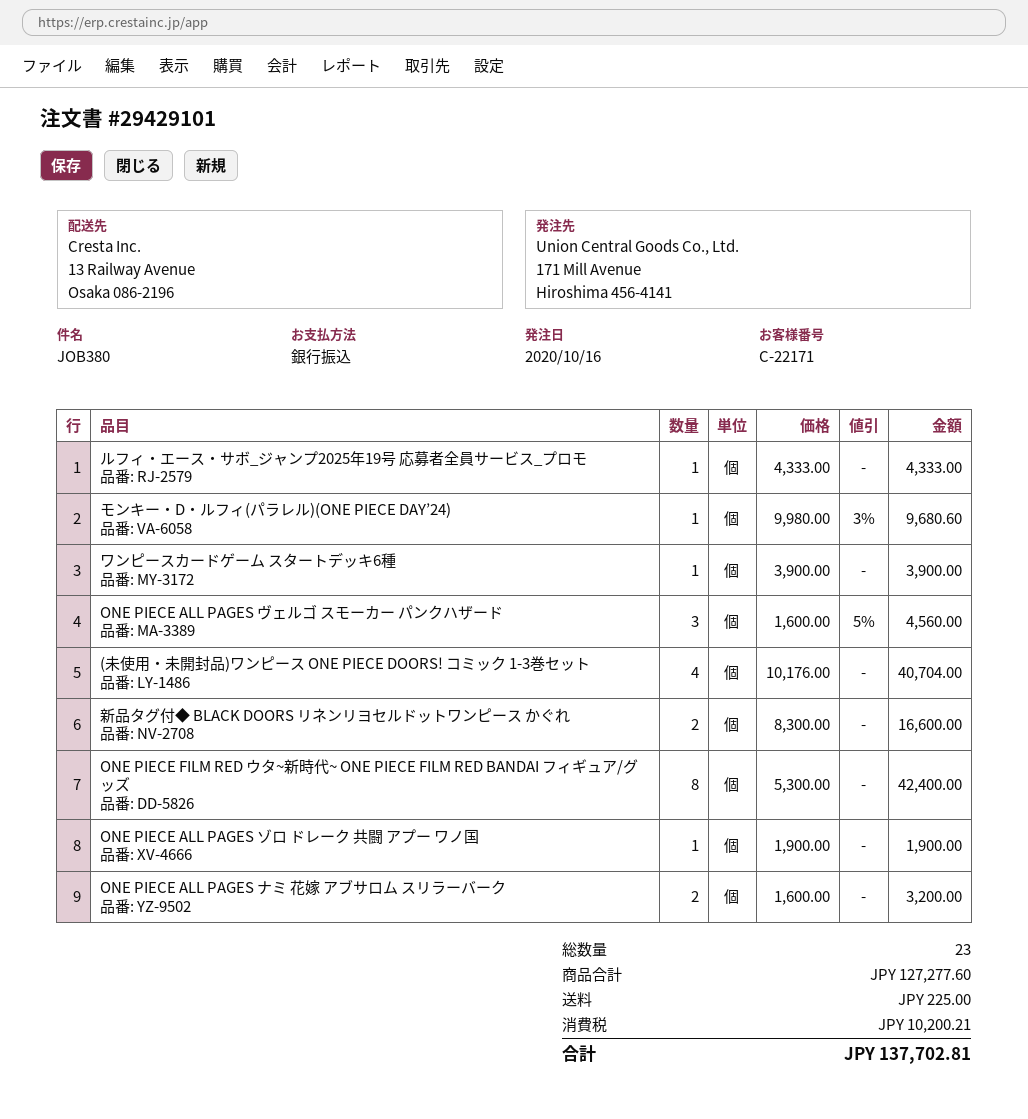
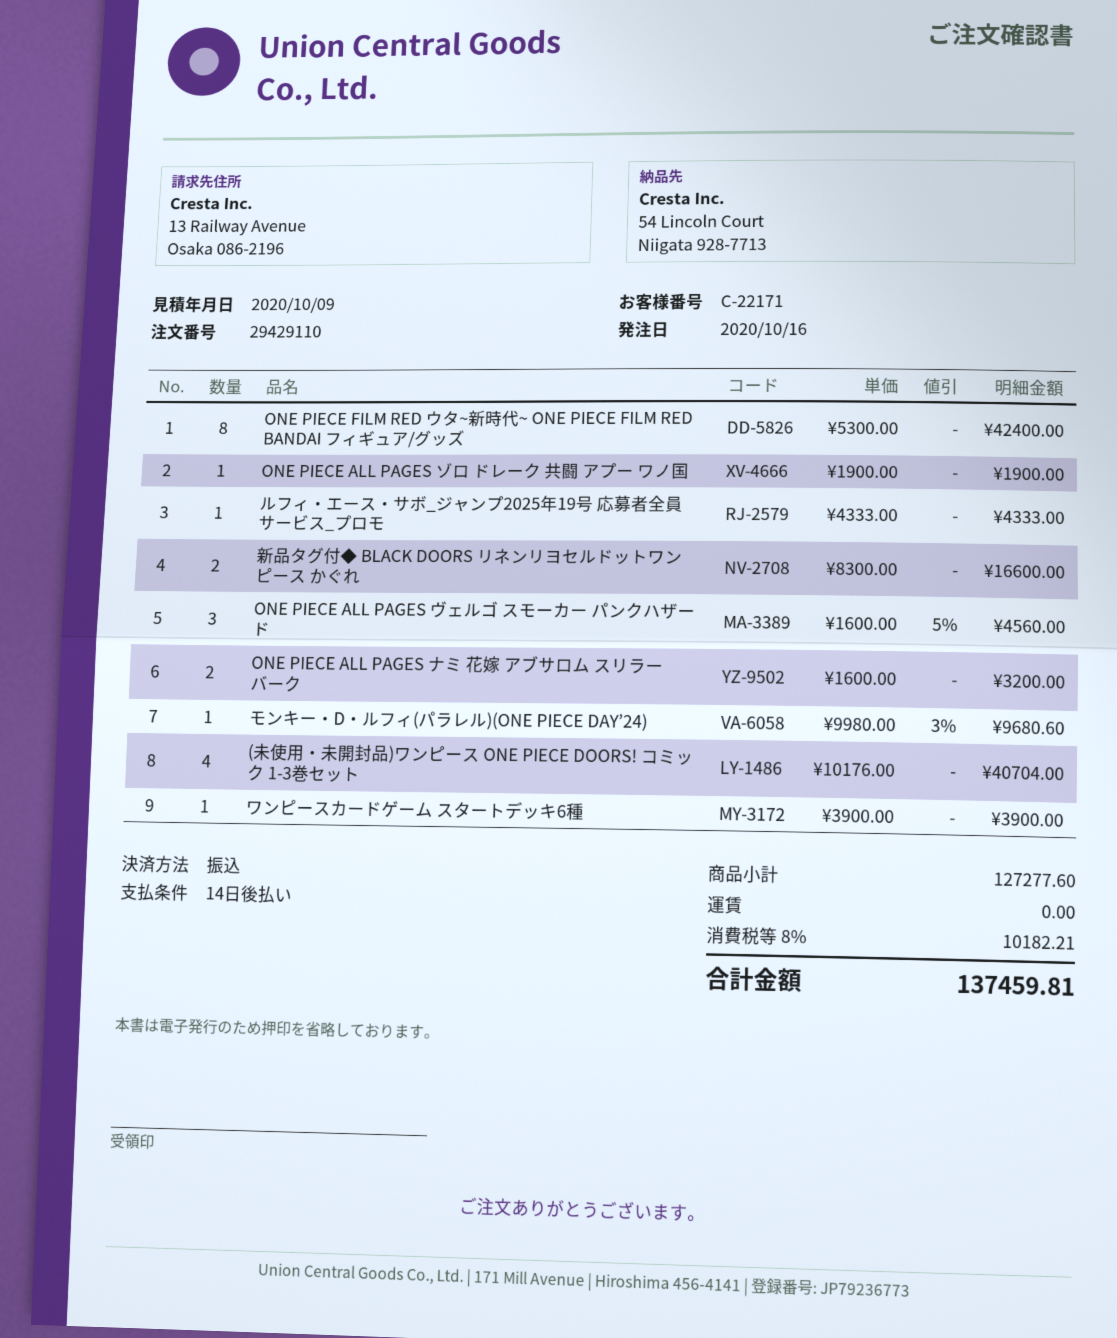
order number: 29429101 -> 29429110
ship to: 13 Railway Avenue, Osaka 086-2196 -> 54 Lincoln Court, Niigata 928-7713
shipping: 225.00 -> 0.00
tax: 10200.21 -> 10182.21
total: 137702.81 -> 137459.81

